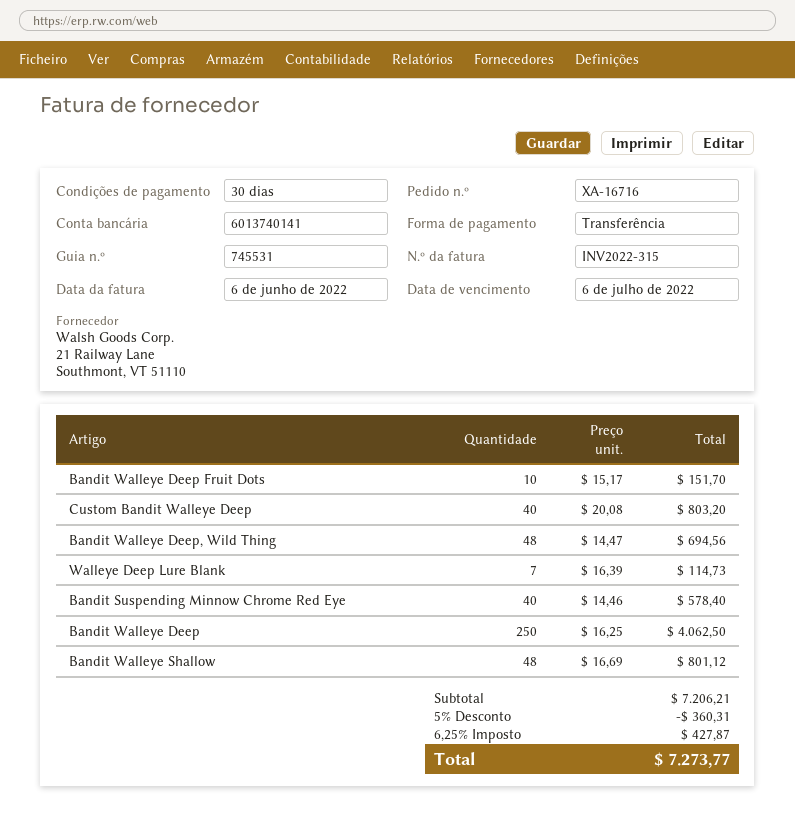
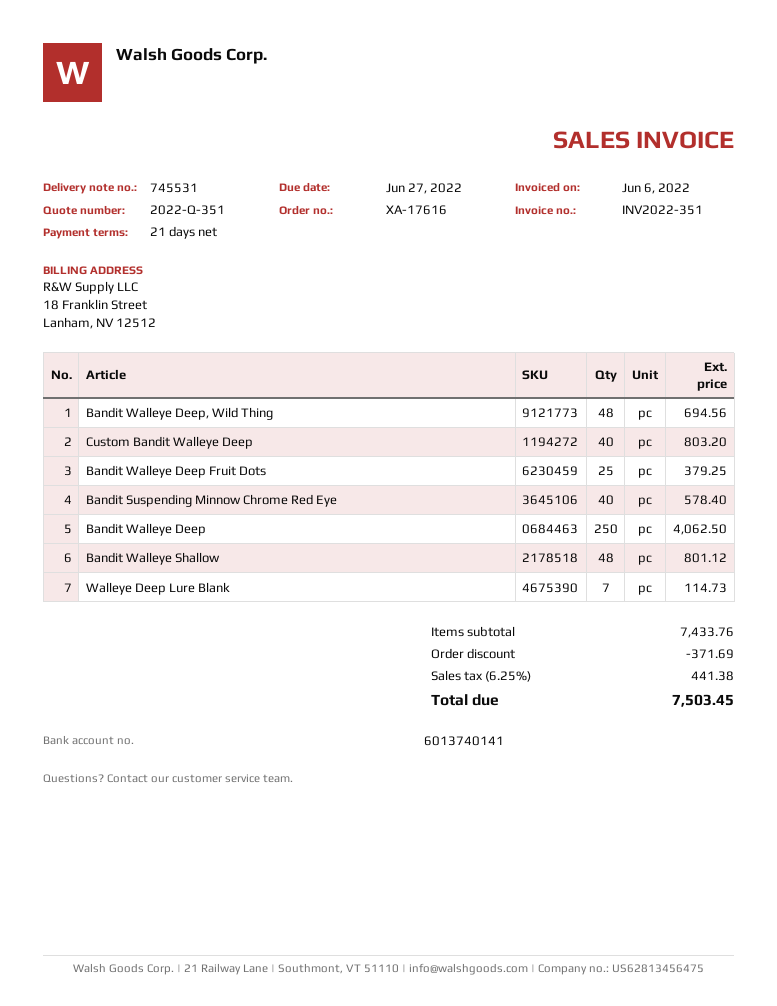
order number: XA-16716 -> XA-17616
invoice number: INV2022-315 -> INV2022-351
payment terms: 30 days -> 21 days
due date: 2022-07-06 -> 2022-06-27
Bandit Walleye Deep Fruit Dots: 10 for 151.70 -> 25 for 379.25
subtotal: 7206.21 -> 7433.76
discount: 360.31 -> 371.69
tax: 6.25% = 427.87 -> 6.25% = 441.38
total: 7273.77 -> 7503.45

